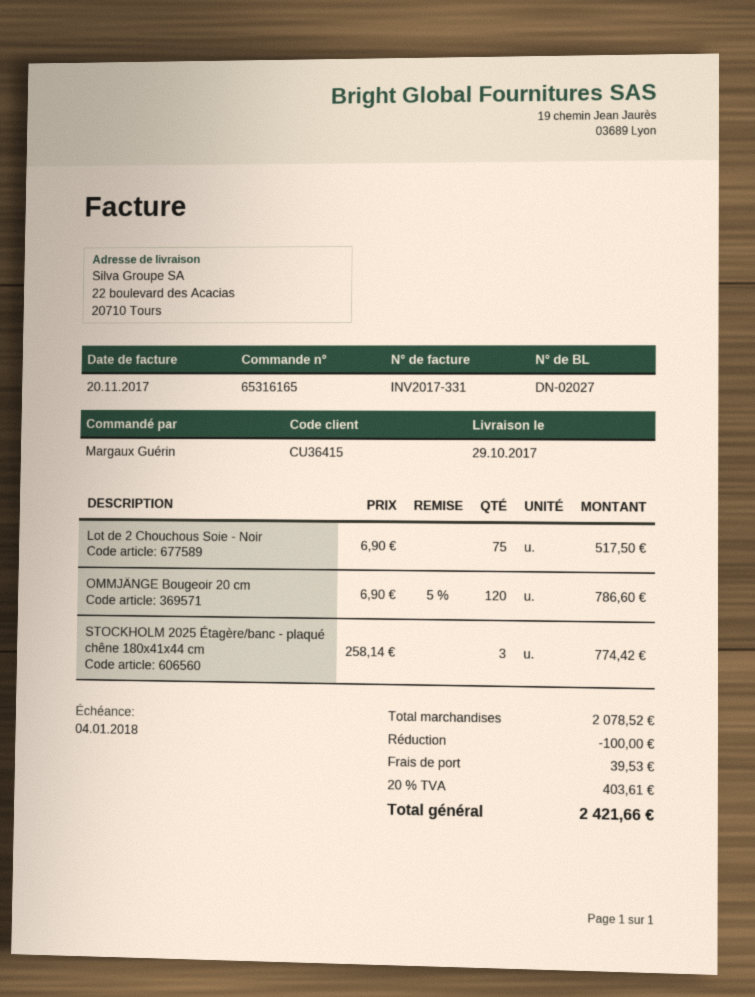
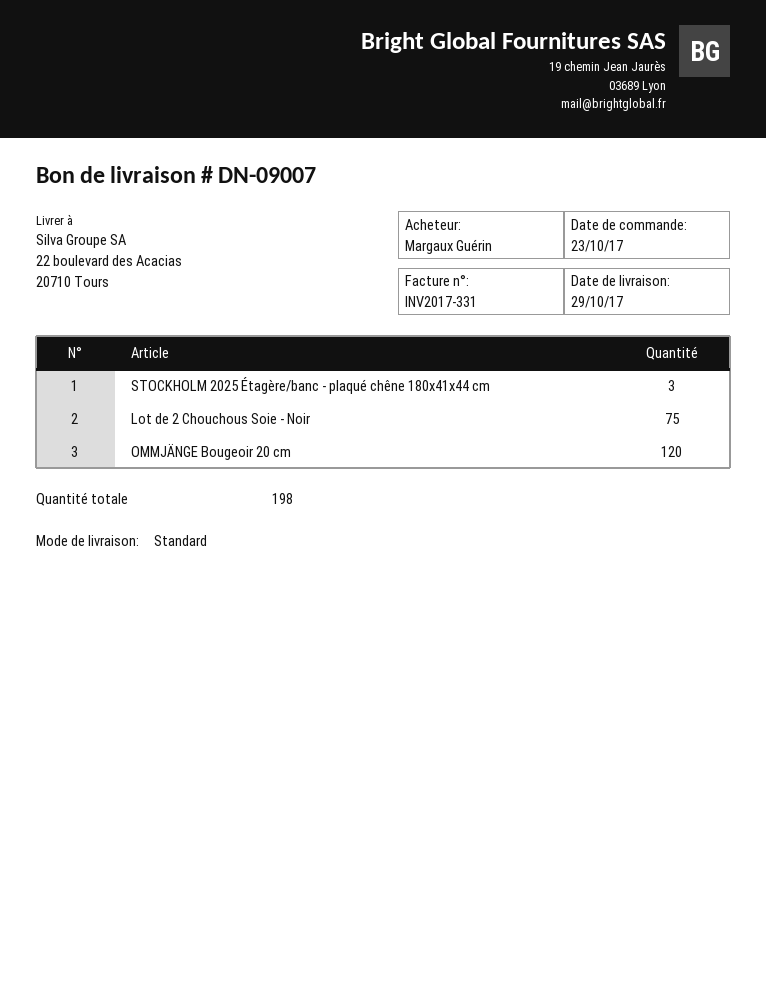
delivery note number: DN-02027 -> DN-09007

